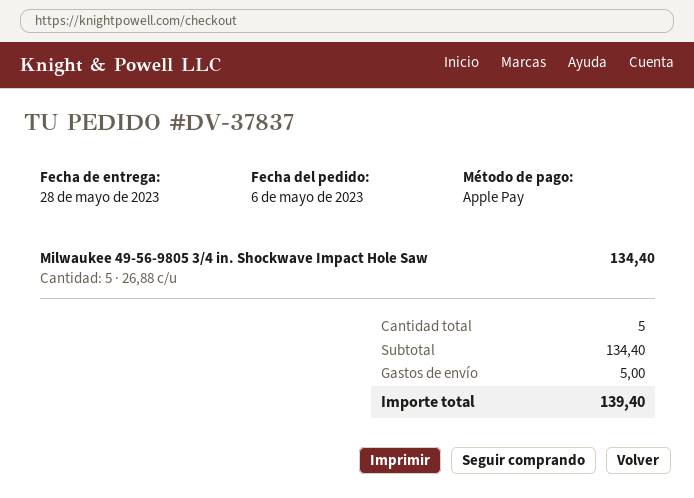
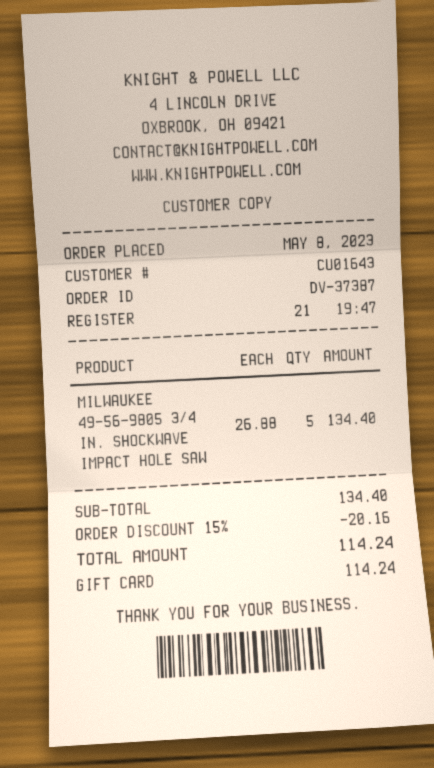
order number: DV-37837 -> DV-37387
order date: 2023-05-06 -> 2023-05-08
payment method: Apple Pay -> gift card
discount: none -> 15% = 20.16
shipping: 5.00 -> none
total: 139.40 -> 114.24

